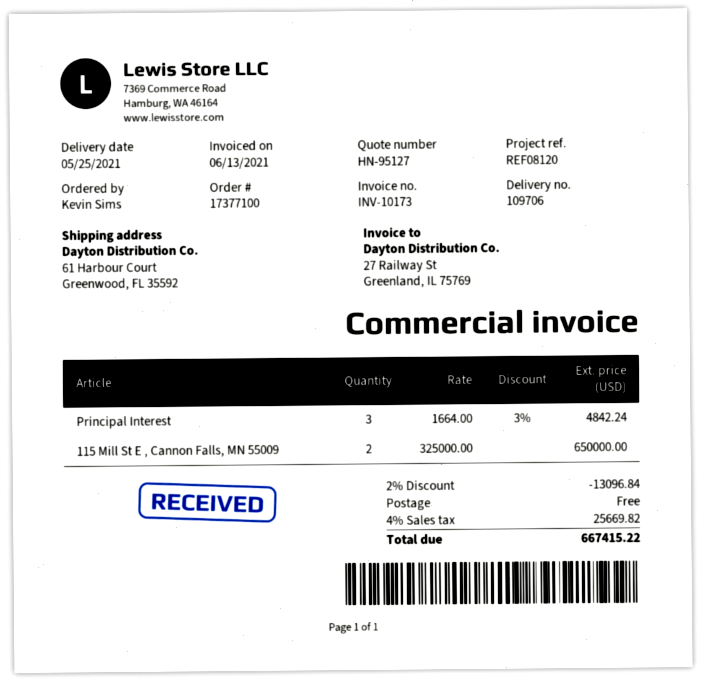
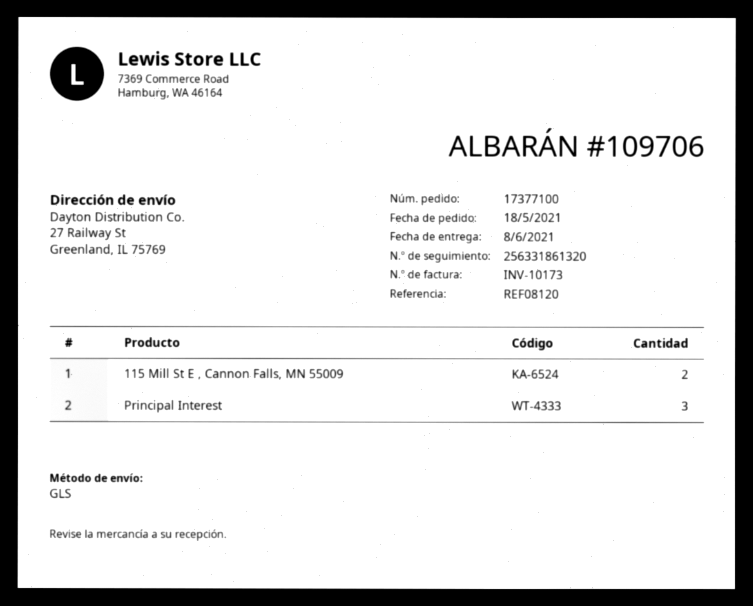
delivery date: 2021-05-25 -> 2021-06-08
ship to: 61 Harbour Court, Greenwood, FL 35592 -> 27 Railway St, Greenland, IL 75769

